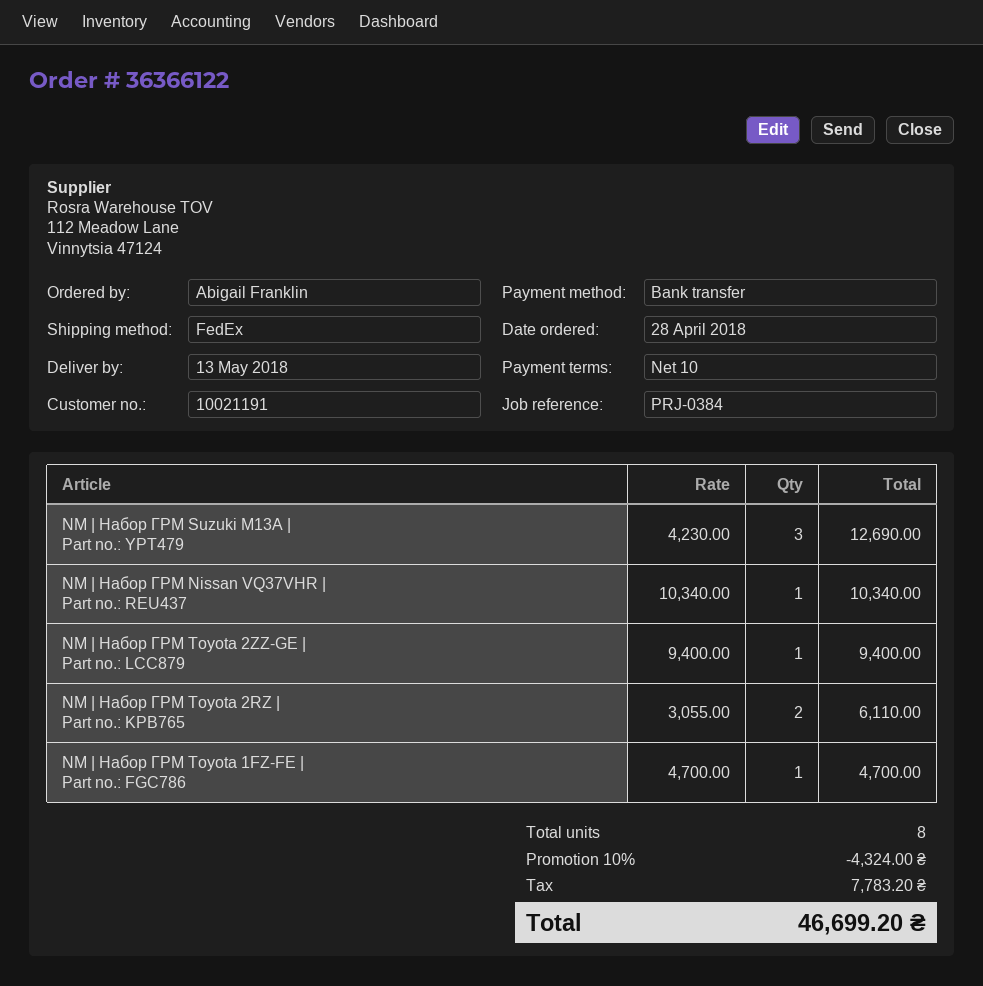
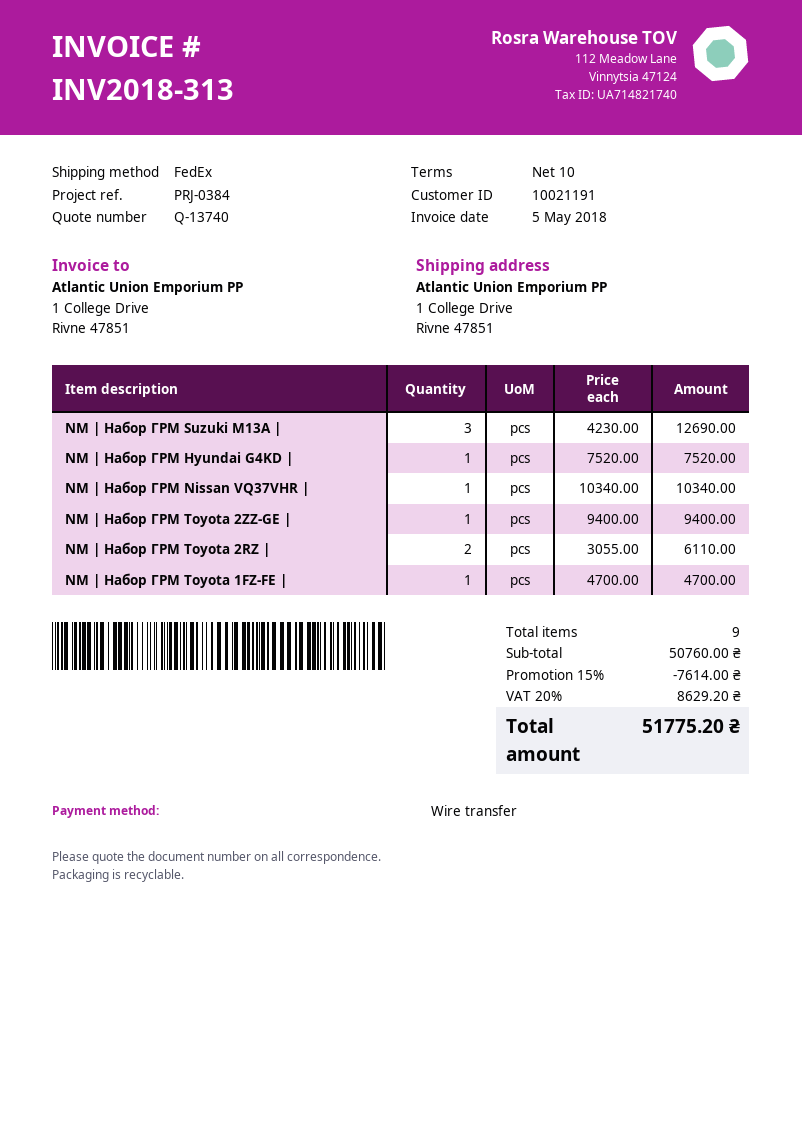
NM | Набор ГРМ Hyundai G4KD |: none -> 1 x 7520.00 = 7520.00
total quantity: 8 -> 9
discount: 10% = 4324.00 -> 15% = 7614.00
tax: 7783.20 -> 8629.20
total: 46699.20 -> 51775.20

